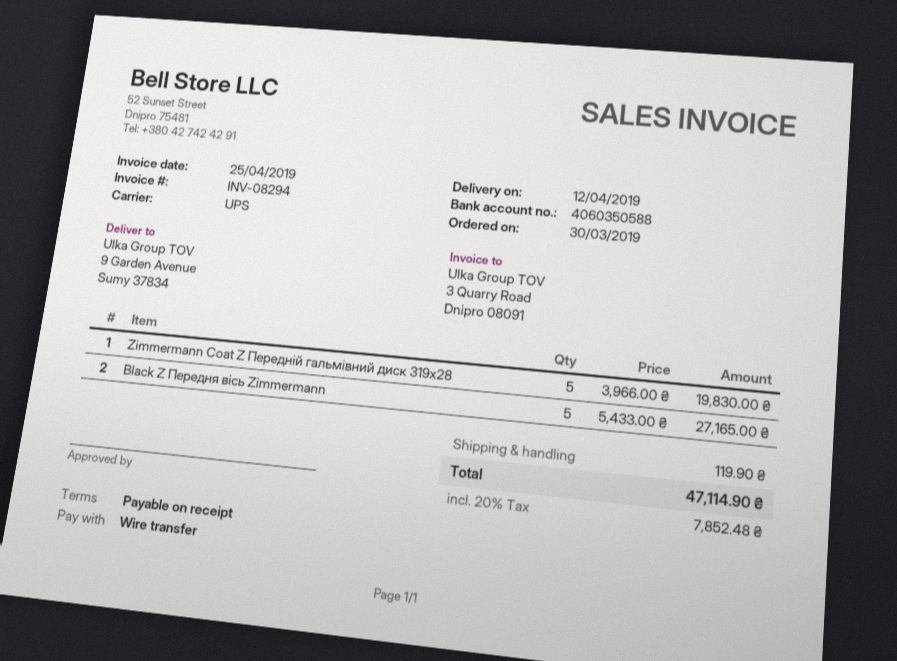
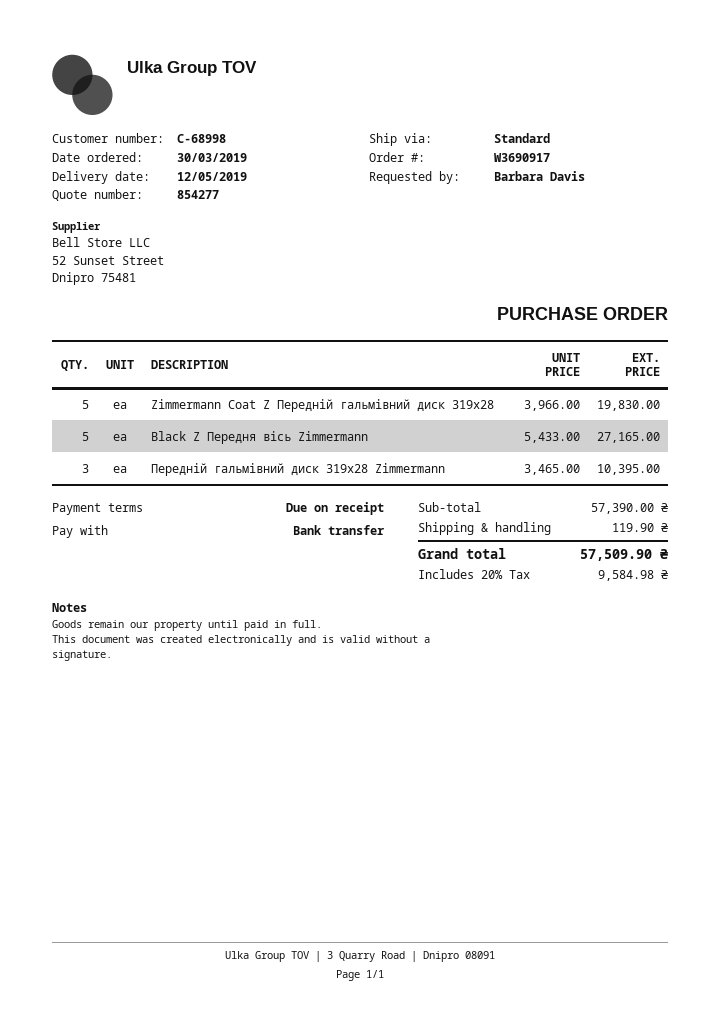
delivery date: 2019-04-12 -> 2019-05-12
shipping method: UPS -> standard
Передній гальмівний диск 319х28 Zimmermann: none -> 3 x 3465.00 = 10395.00
tax: 20% = 7852.48 -> 20% = 9584.98
total: 47114.90 -> 57509.90

